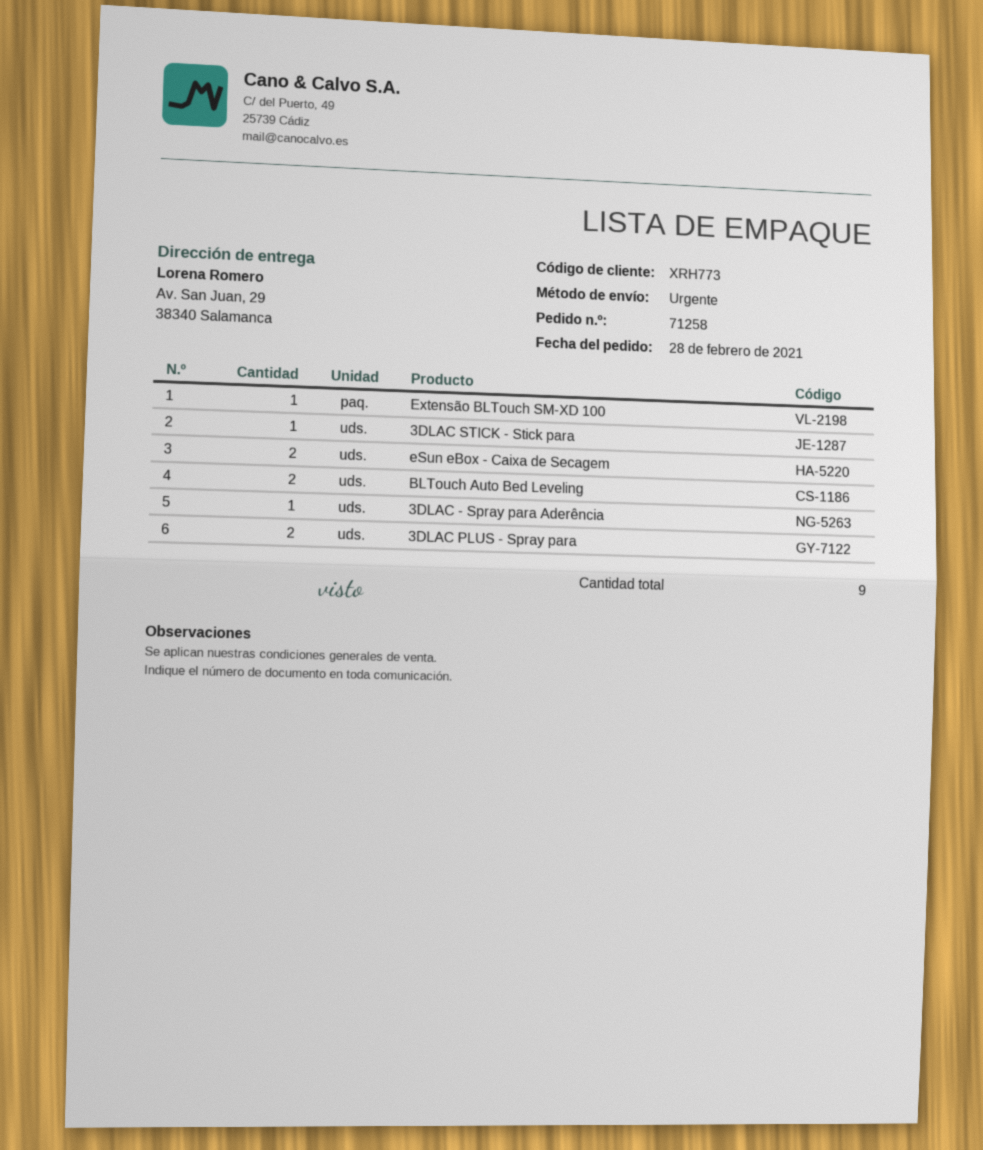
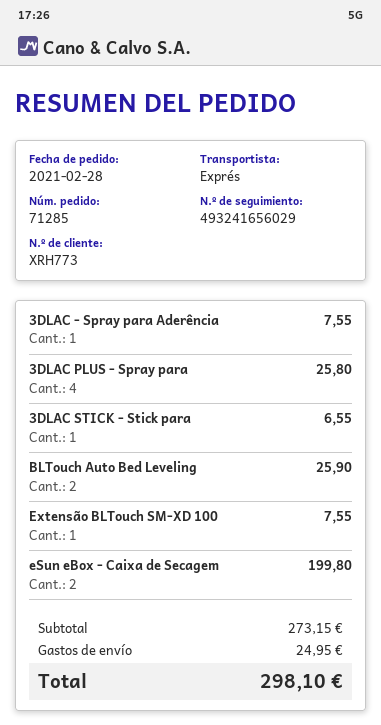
order number: 71258 -> 71285
3DLAC PLUS - Spray para: 2 -> 4

